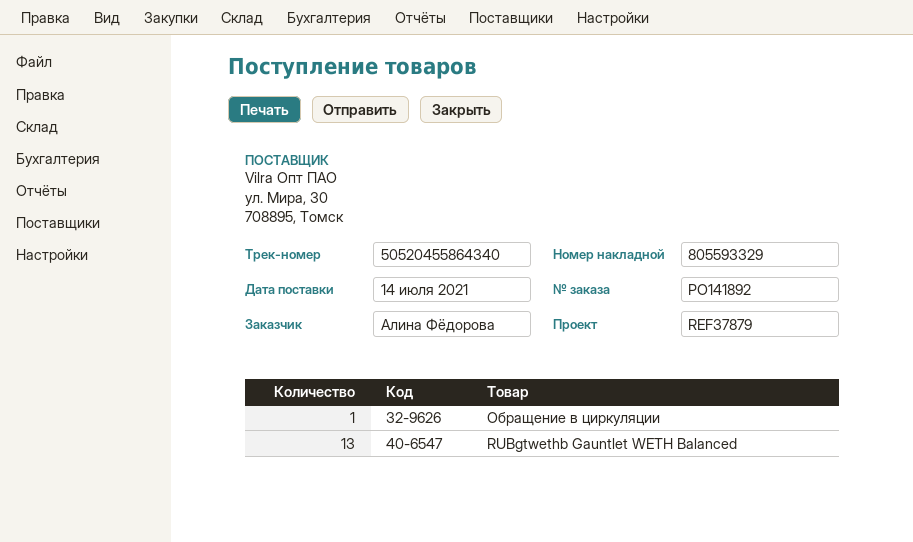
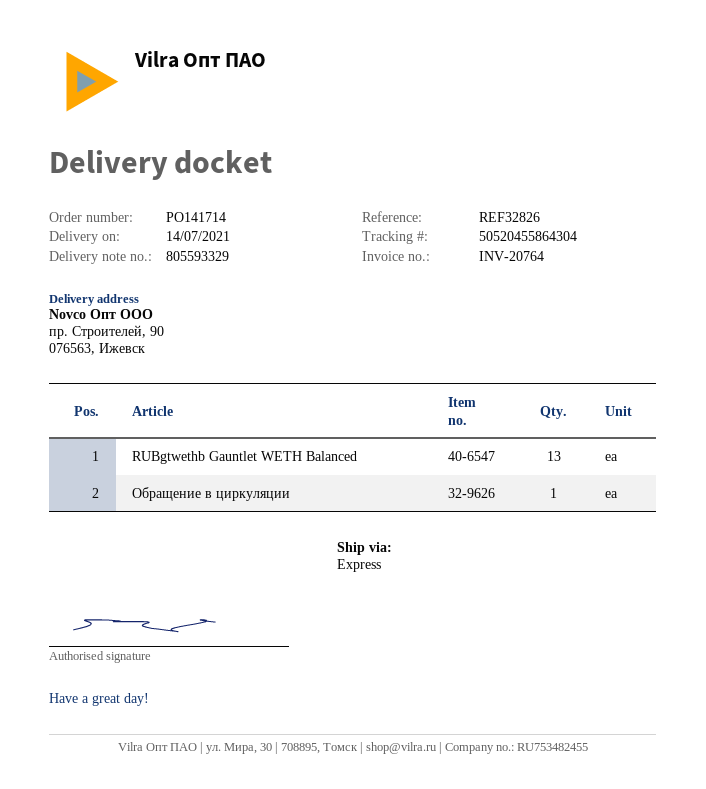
order number: PO141892 -> PO141714
reference: REF37879 -> REF32826
tracking number: 50520455864340 -> 50520455864304

